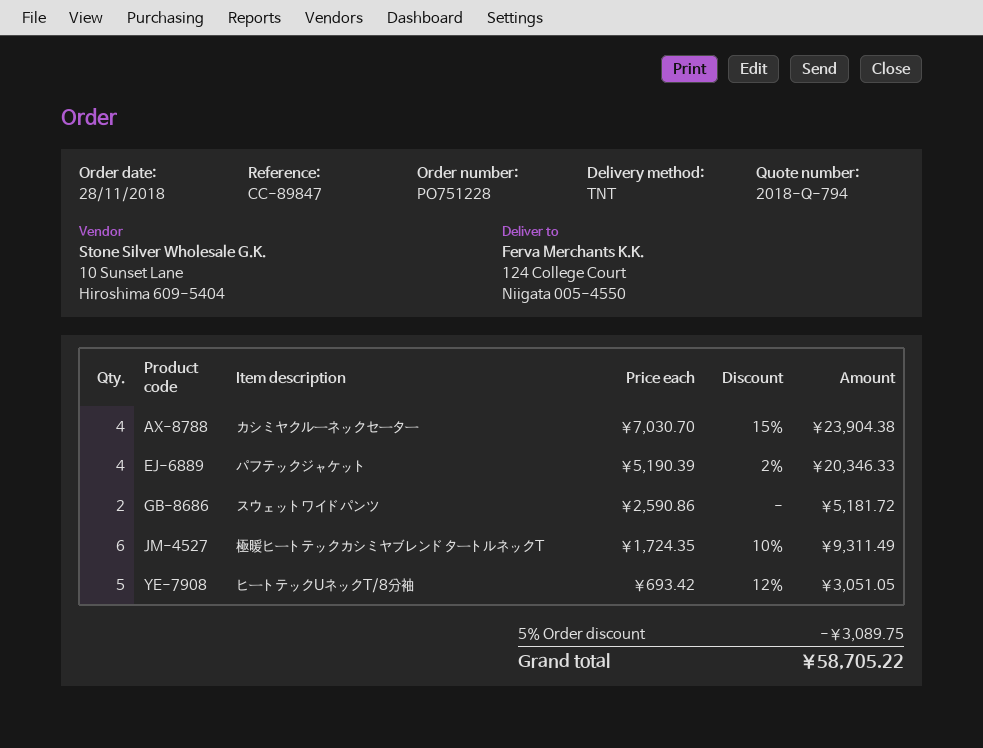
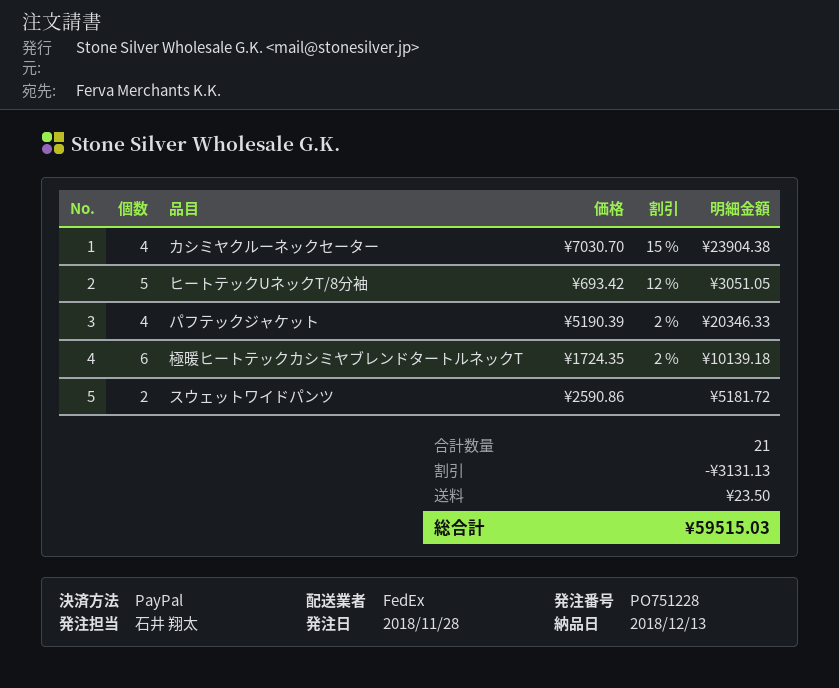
shipping method: TNT -> FedEx
極暖ヒートテックカシミヤブレンドタートルネックT: 6 x 1724.35 - 10% = 9311.49 -> 6 x 1724.35 - 2% = 10139.18
discount: 3089.75 -> 3131.13
shipping: none -> 23.50
total: 58705.22 -> 59515.03

